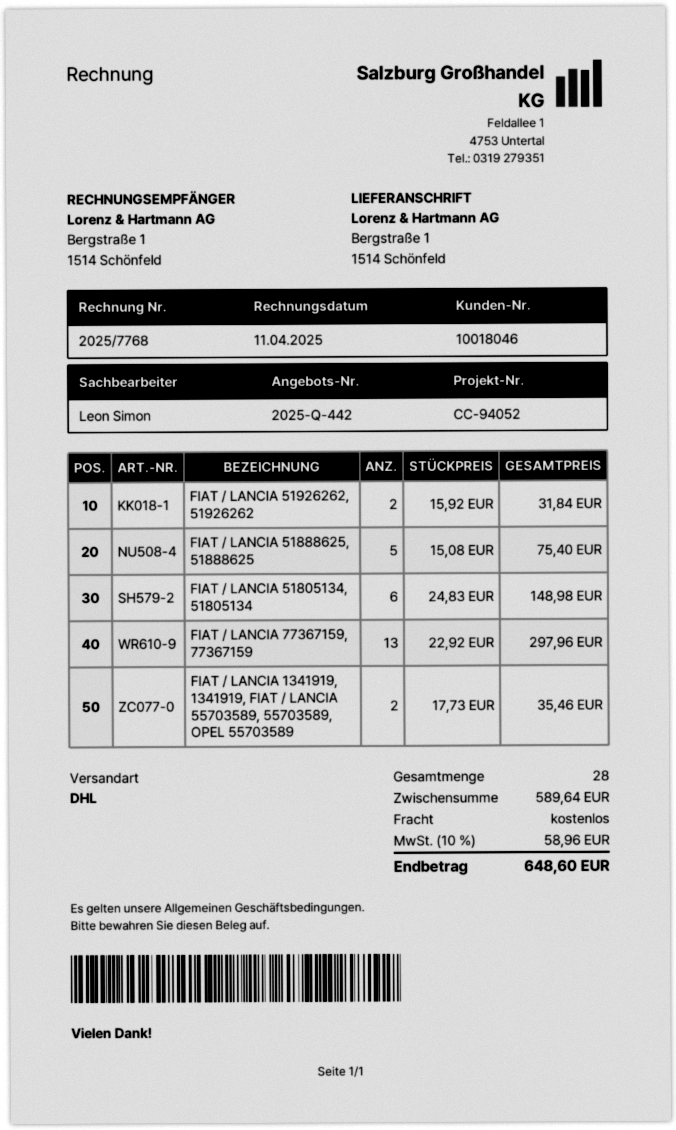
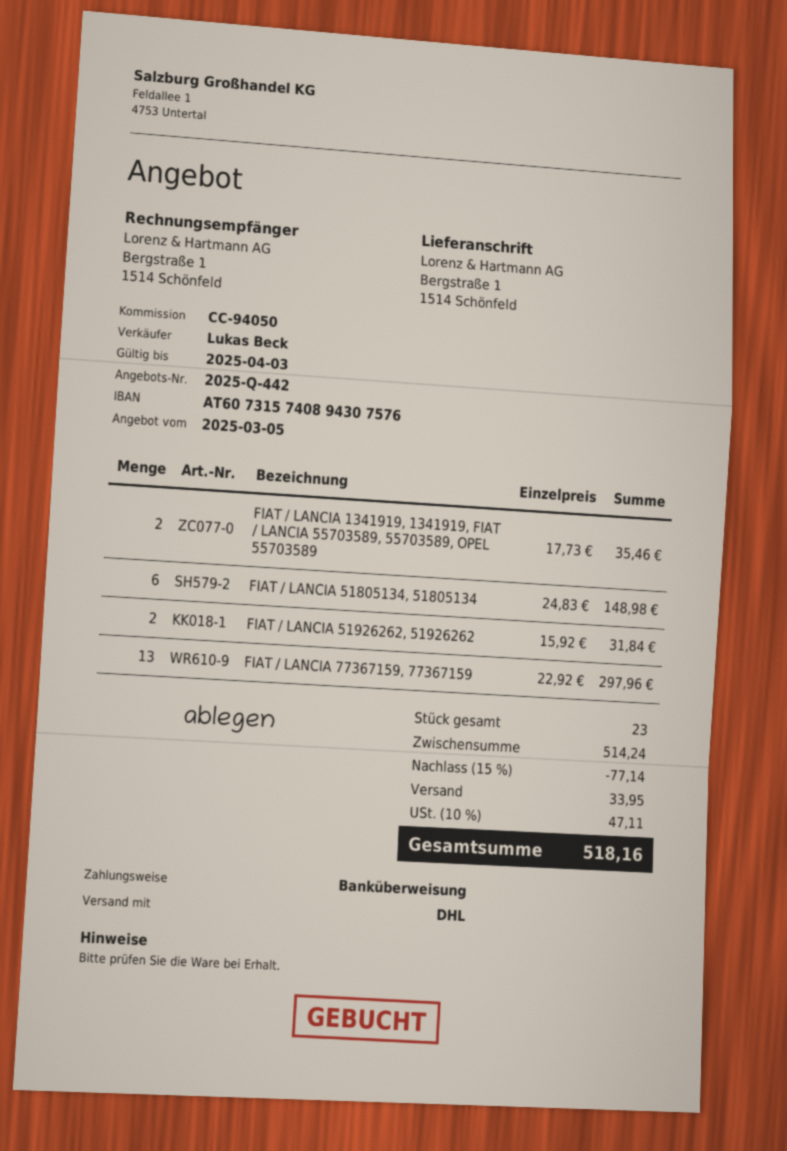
reference: CC-94052 -> CC-94050
sales rep: Leon Simon -> Lukas Beck
FIAT / LANCIA 51888625, 51888625: 5 x 15.08 = 75.40 -> none
total quantity: 28 -> 23
subtotal: 589.64 -> 514.24
discount: none -> 15% = 77.14
shipping: 0.00 -> 33.95
tax: 10% = 58.96 -> 10% = 47.11
total: 648.60 -> 518.16

